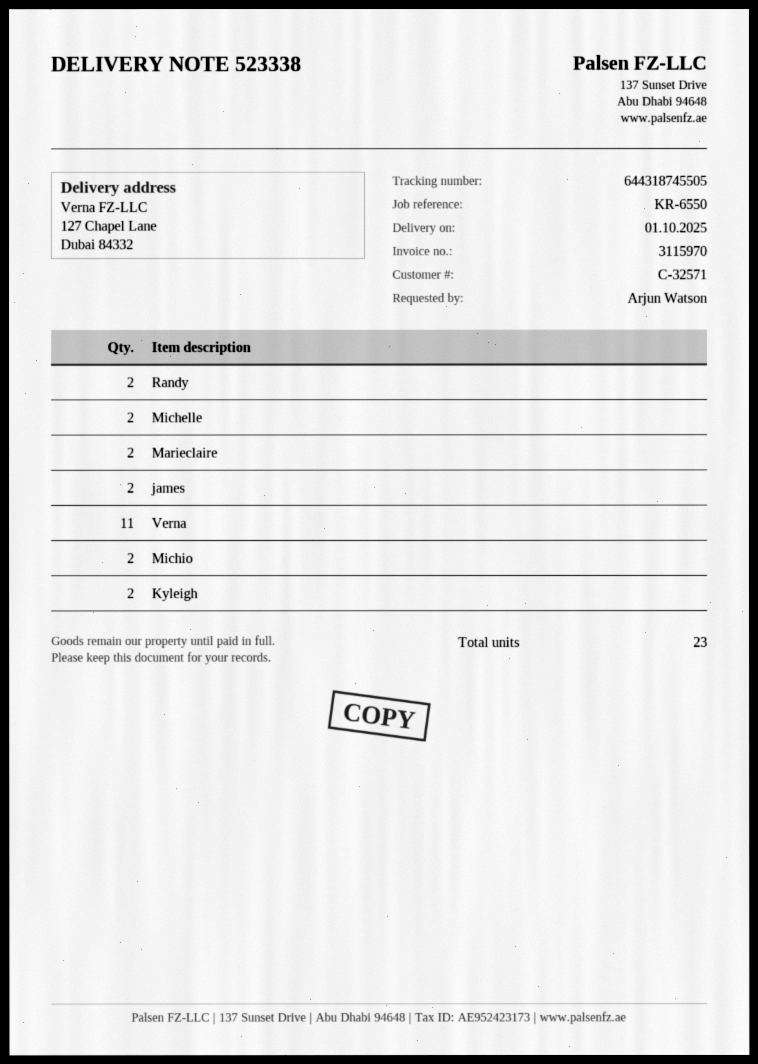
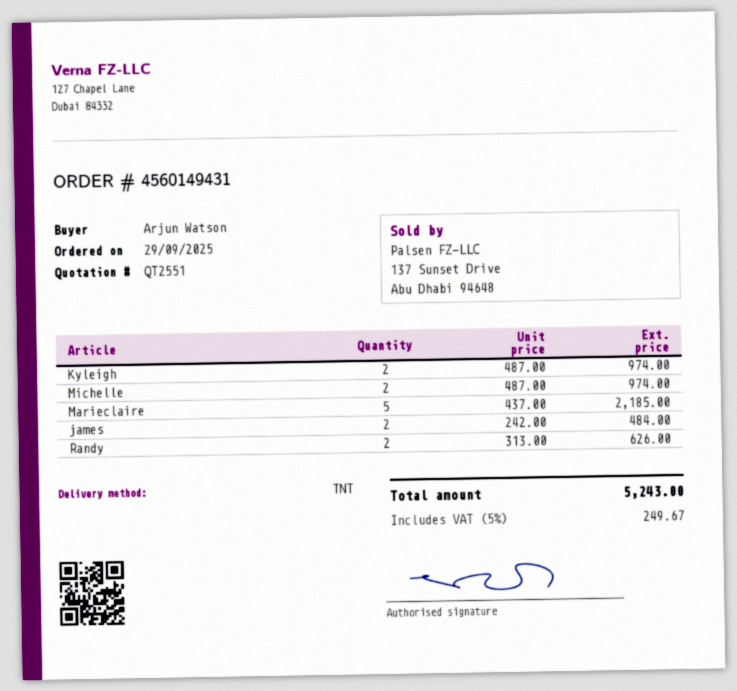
Marieclaire: 2 -> 5
Verna: 11 -> none
Michio: 2 -> none

